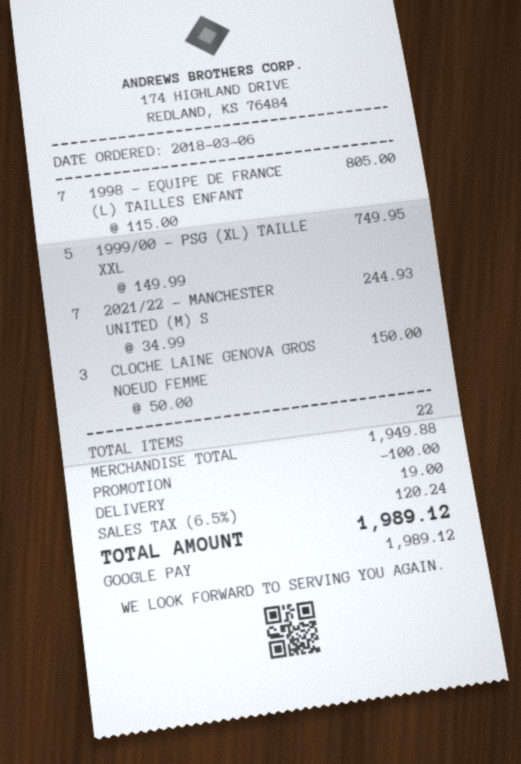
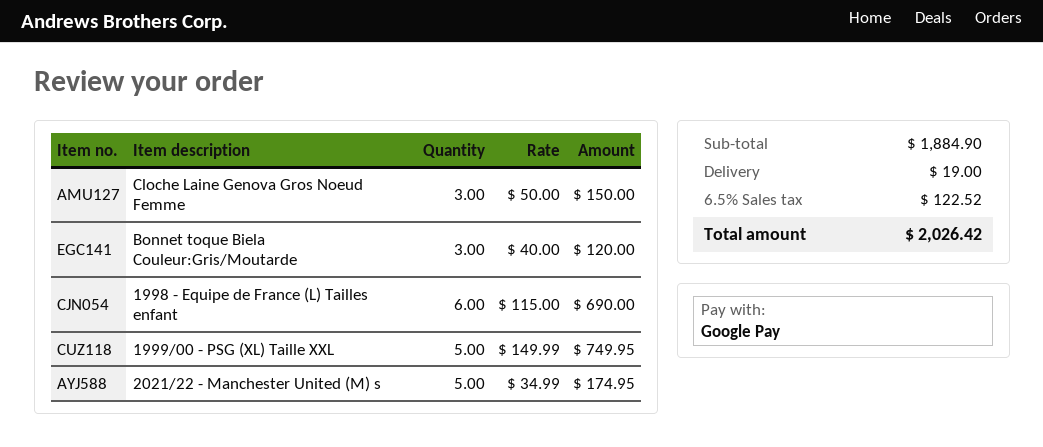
1998 - EQUIPE DE FRANCE (L) TAILLES ENFANT: 7 x 115.00 = 805.00 -> 6 x 115.00 = 690.00
2021/22 - MANCHESTER UNITED (M) S: 7 x 34.99 = 244.93 -> 5 x 34.99 = 174.95
Bonnet toque Biela Couleur:Gris/Moutarde: none -> 3 x 40.00 = 120.00
subtotal: 1949.88 -> 1884.90
discount: 100.00 -> none
tax: 6.5% = 120.24 -> 6.5% = 122.52
total: 1989.12 -> 2026.42

